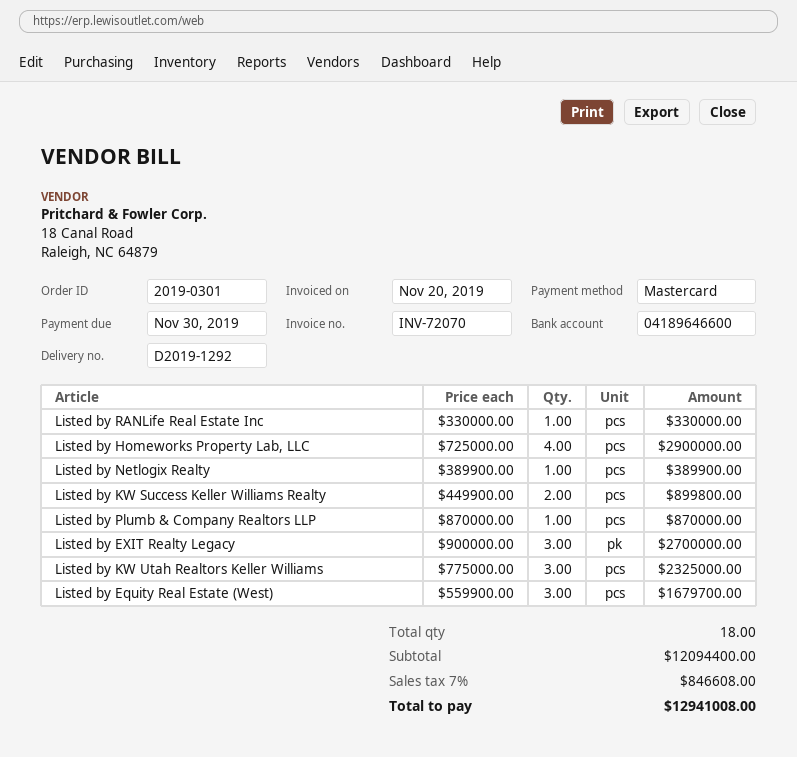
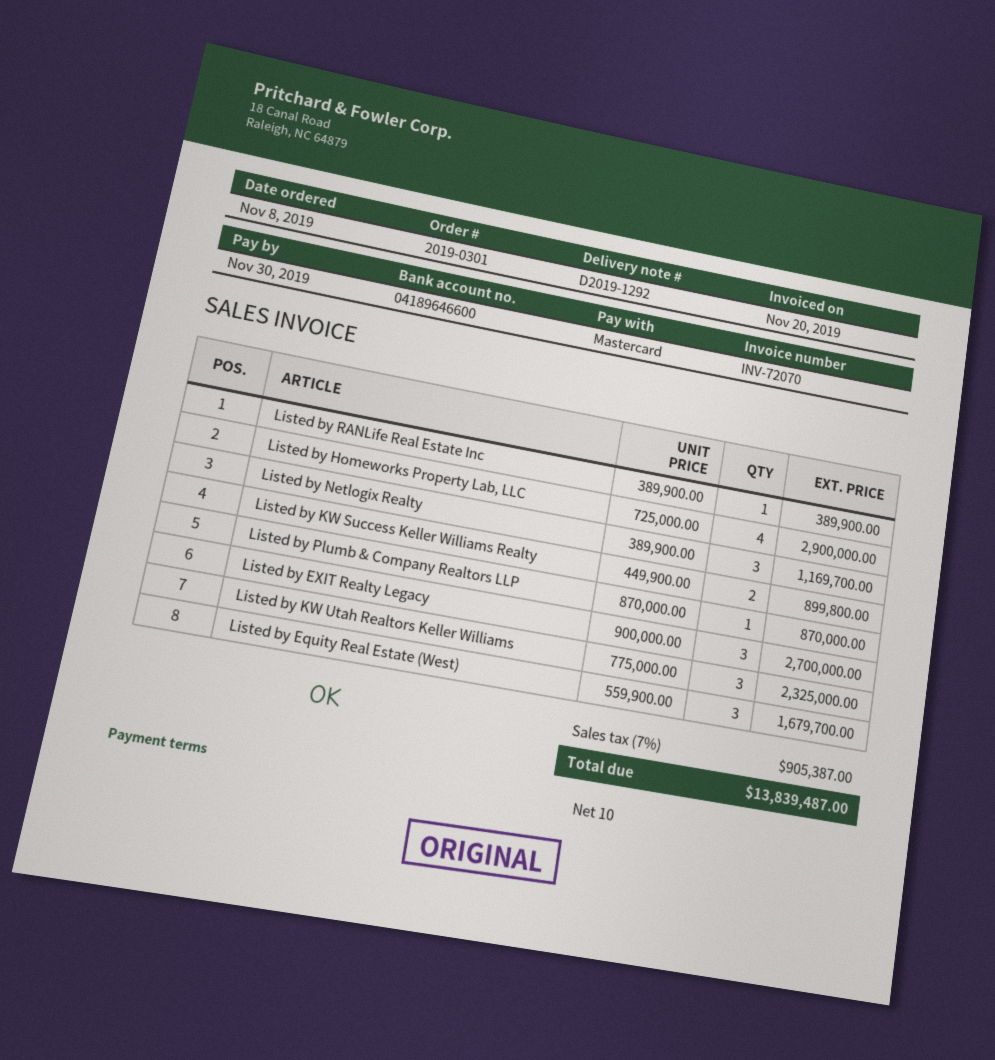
Listed by RANLife Real Estate Inc: 1 x 330000.00 = 330000.00 -> 1 x 389900.00 = 389900.00
Listed by Netlogix Realty: 1 x 389900.00 = 389900.00 -> 3 x 389900.00 = 1169700.00
tax: 7% = 846608.00 -> 7% = 905387.00
total: 12941008.00 -> 13839487.00

